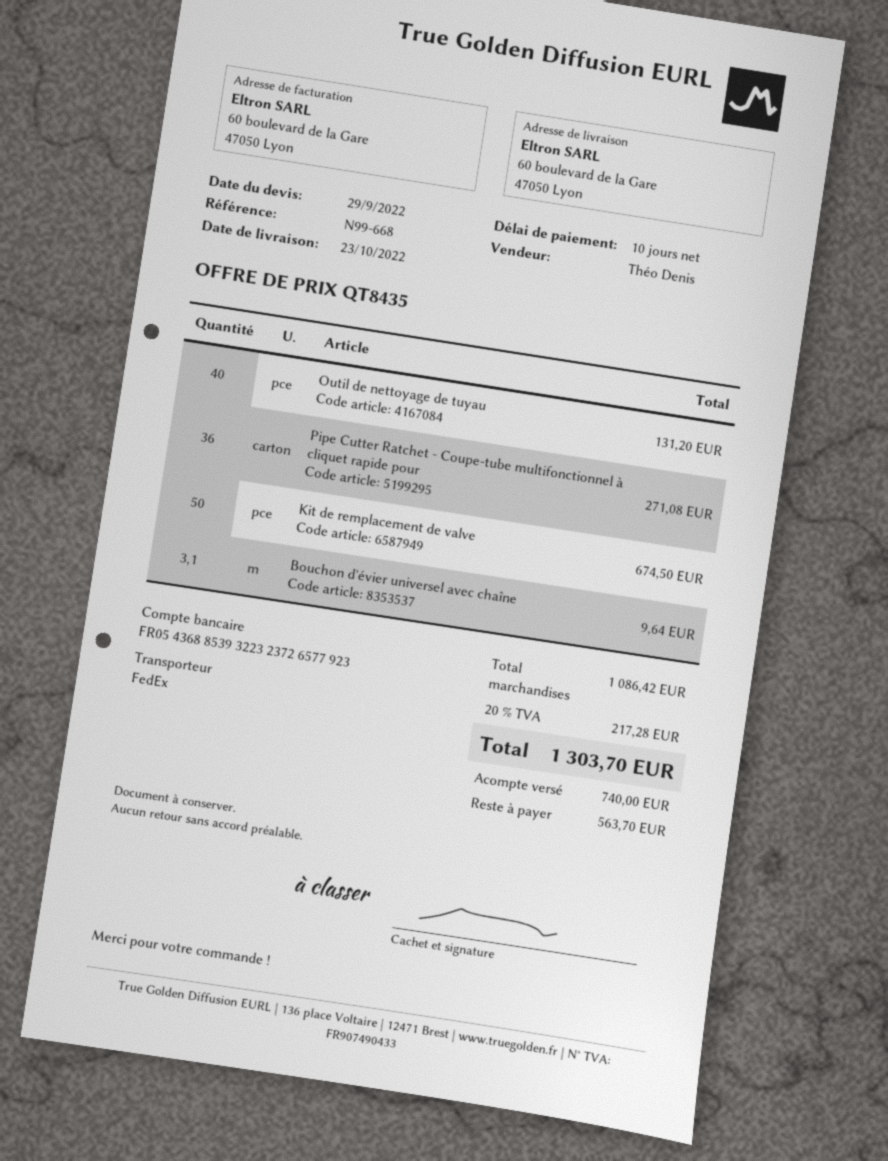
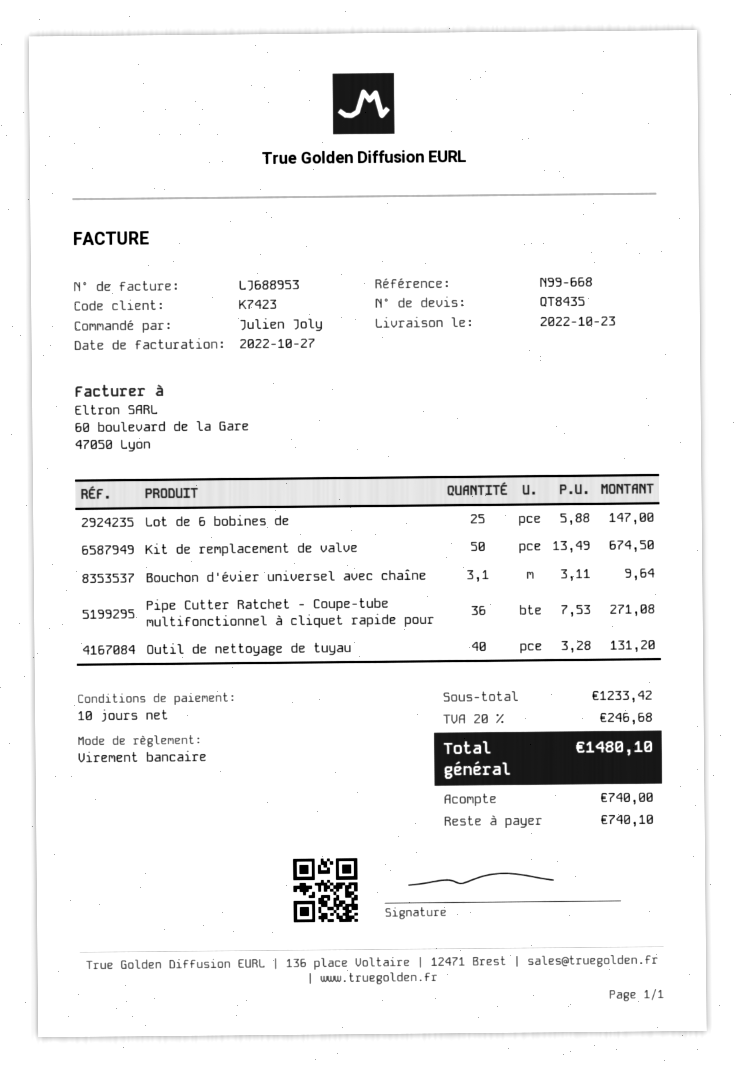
Lot de 6 bobines de: none -> 25 for 147.00
subtotal: 1086.42 -> 1233.42
tax: 20% = 217.28 -> 20% = 246.68
total: 1303.70 -> 1480.10
balance: 563.70 -> 740.10

